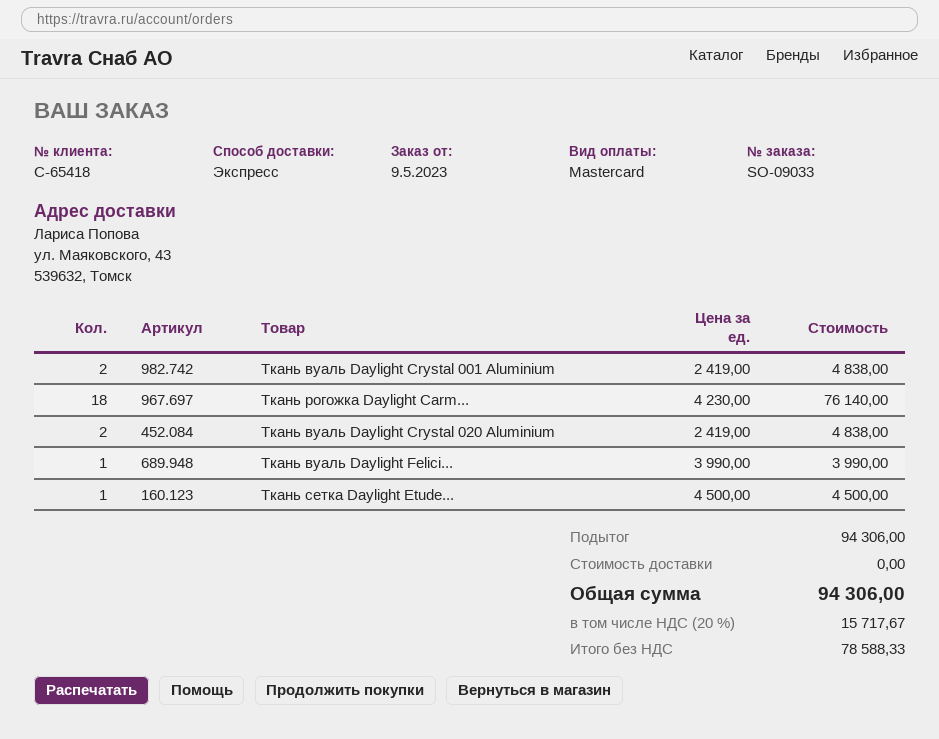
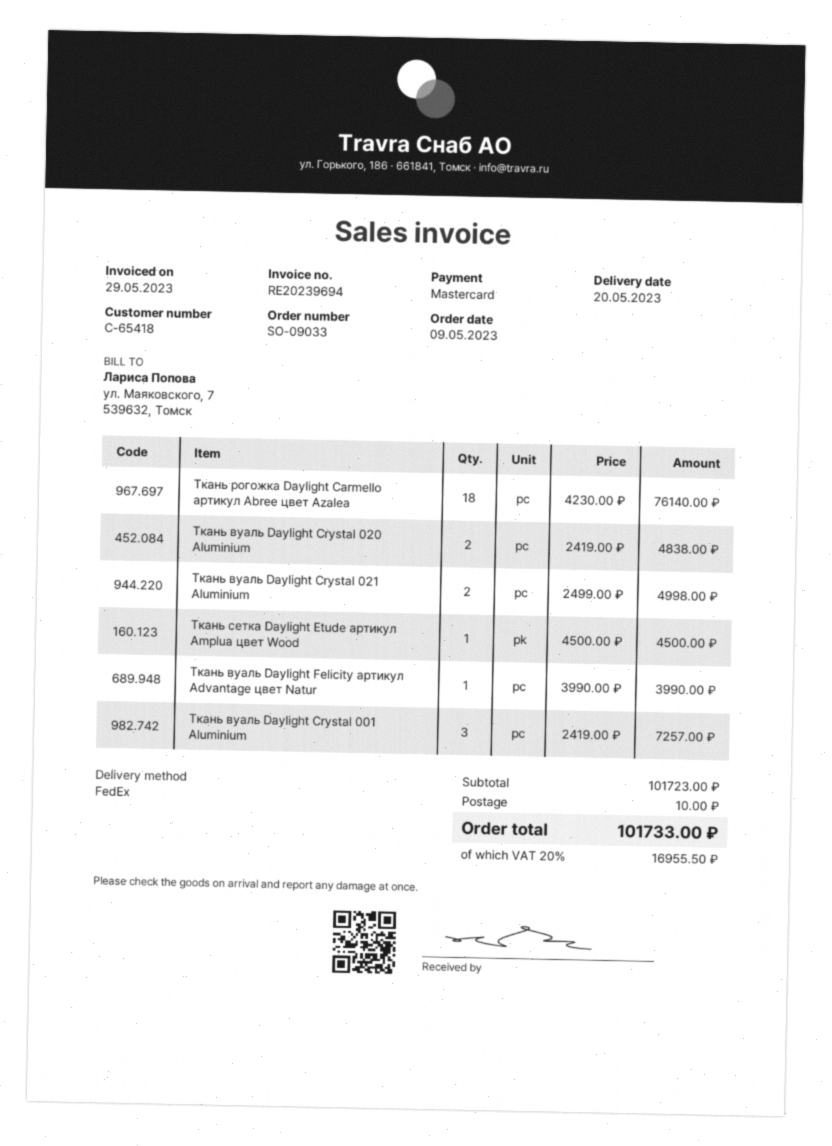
shipping method: express -> FedEx
Ткань вуаль Daylight Crystal 001 Aluminium: 2 x 2419.00 = 4838.00 -> 3 x 2419.00 = 7257.00
Ткань вуаль Daylight Crystal 021 Aluminium: none -> 2 x 2499.00 = 4998.00
subtotal: 94306.00 -> 101723.00
shipping: 0.00 -> 10.00
tax: 20% = 15717.67 -> 20% = 16955.50
total: 94306.00 -> 101733.00

